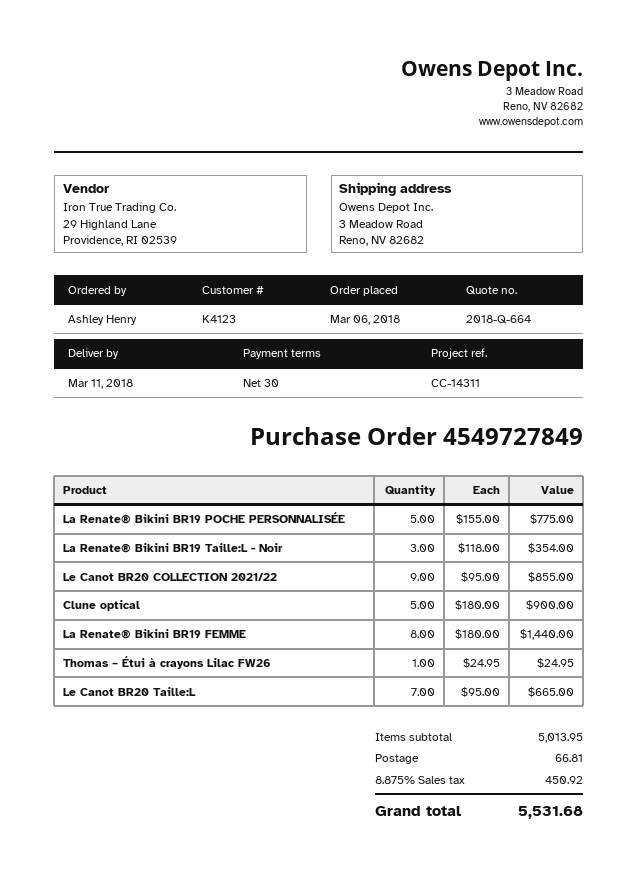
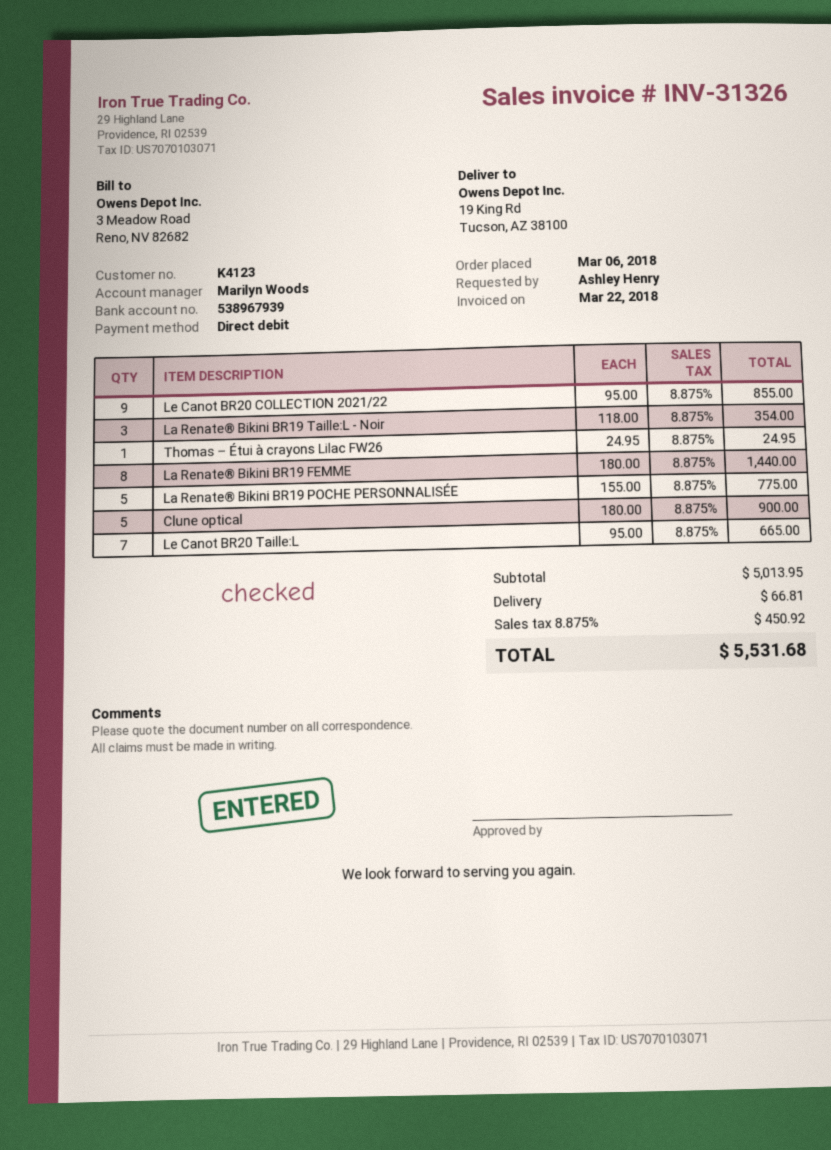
ship to: 3 Meadow Road, Reno, NV 82682 -> 19 King Rd, Tucson, AZ 38100

